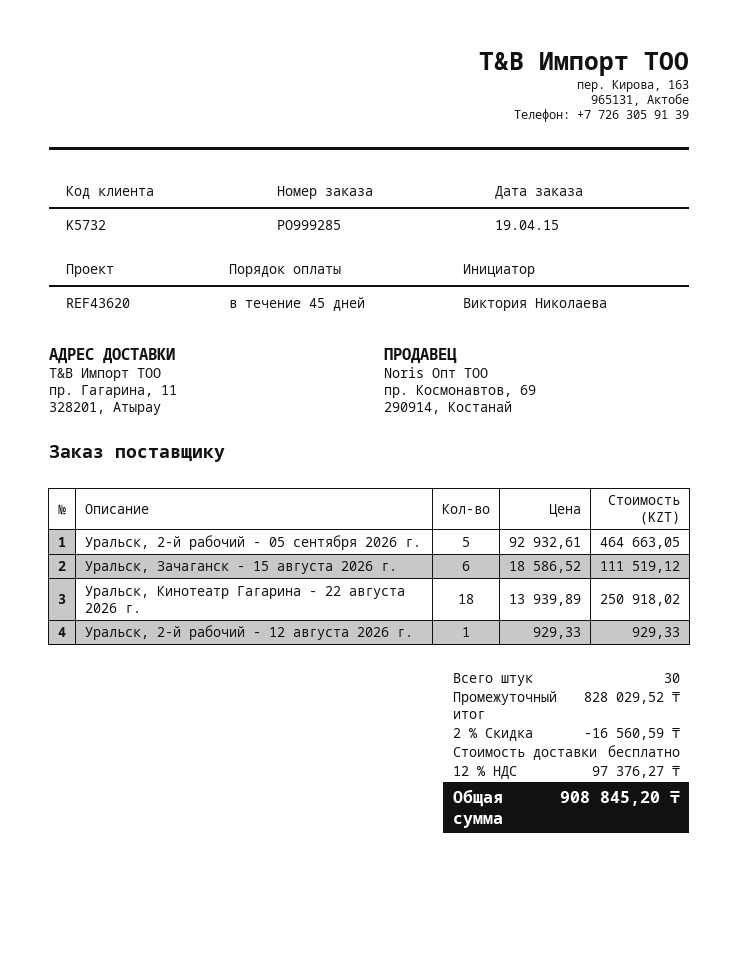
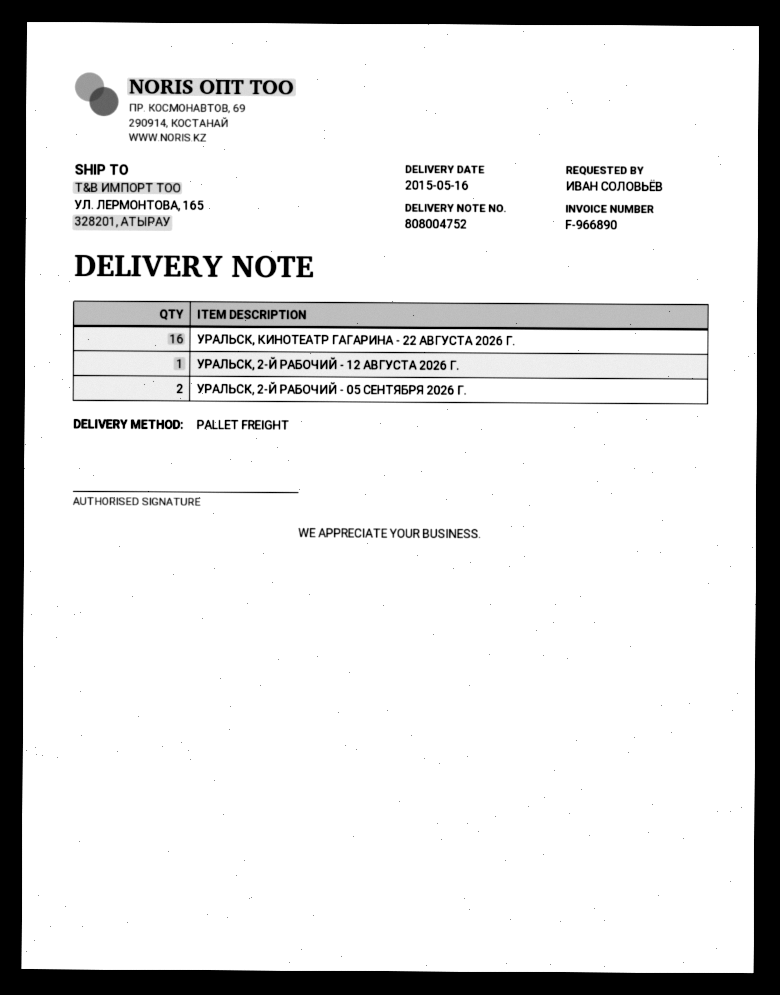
ordered by: Виктория Николаева -> ИВАН СОЛОВЬЁВ
ship to: пр. Гагарина, 11, 328201, Атырау -> УЛ. ЛЕРМОНТОВА, 165, 328201, АТЫРАУ
Уральск, 2-й рабочий - 05 сентября 2026 г.: 5 -> 2
Уральск, Зачаганск - 15 августа 2026 г.: 6 -> none
Уральск, Кинотеатр Гагарина - 22 августа 2026 г.: 18 -> 16

